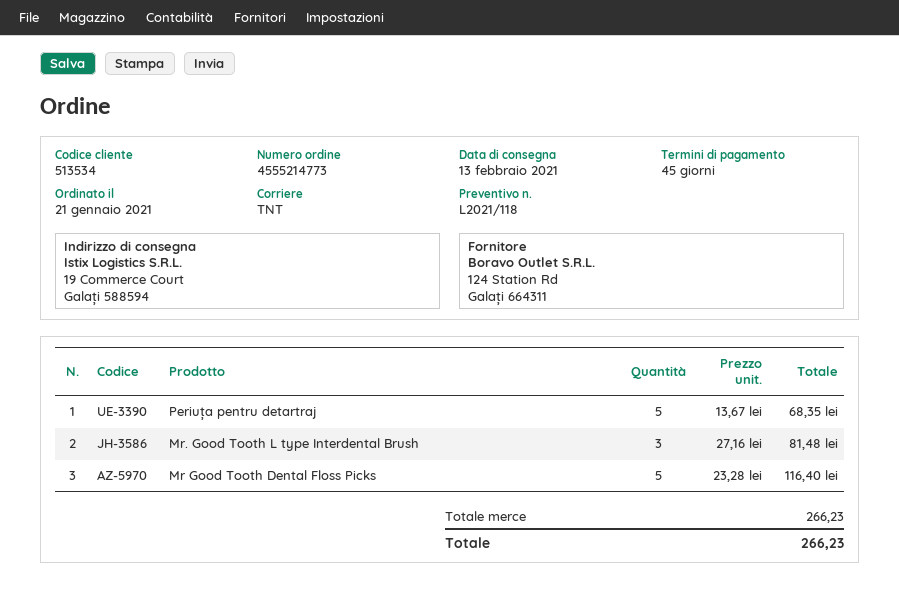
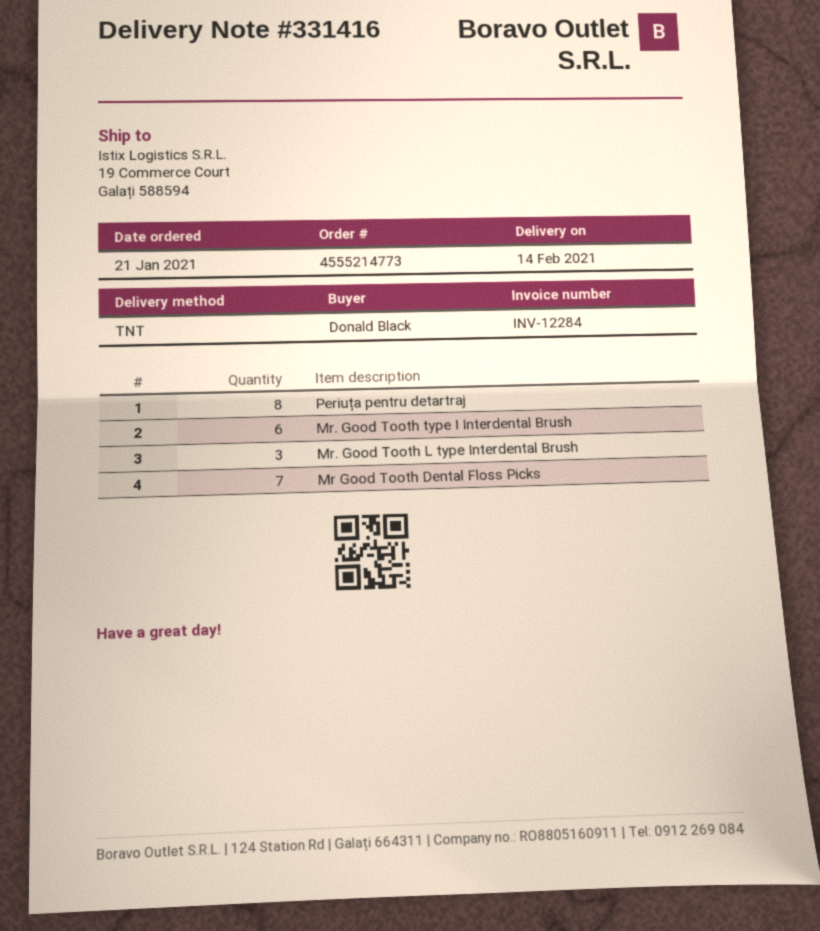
delivery date: 2021-02-13 -> 2021-02-14
Periuța pentru detartraj: 5 -> 8
Mr Good Tooth Dental Floss Picks: 5 -> 7
Mr. Good Tooth type I Interdental Brush: none -> 6

